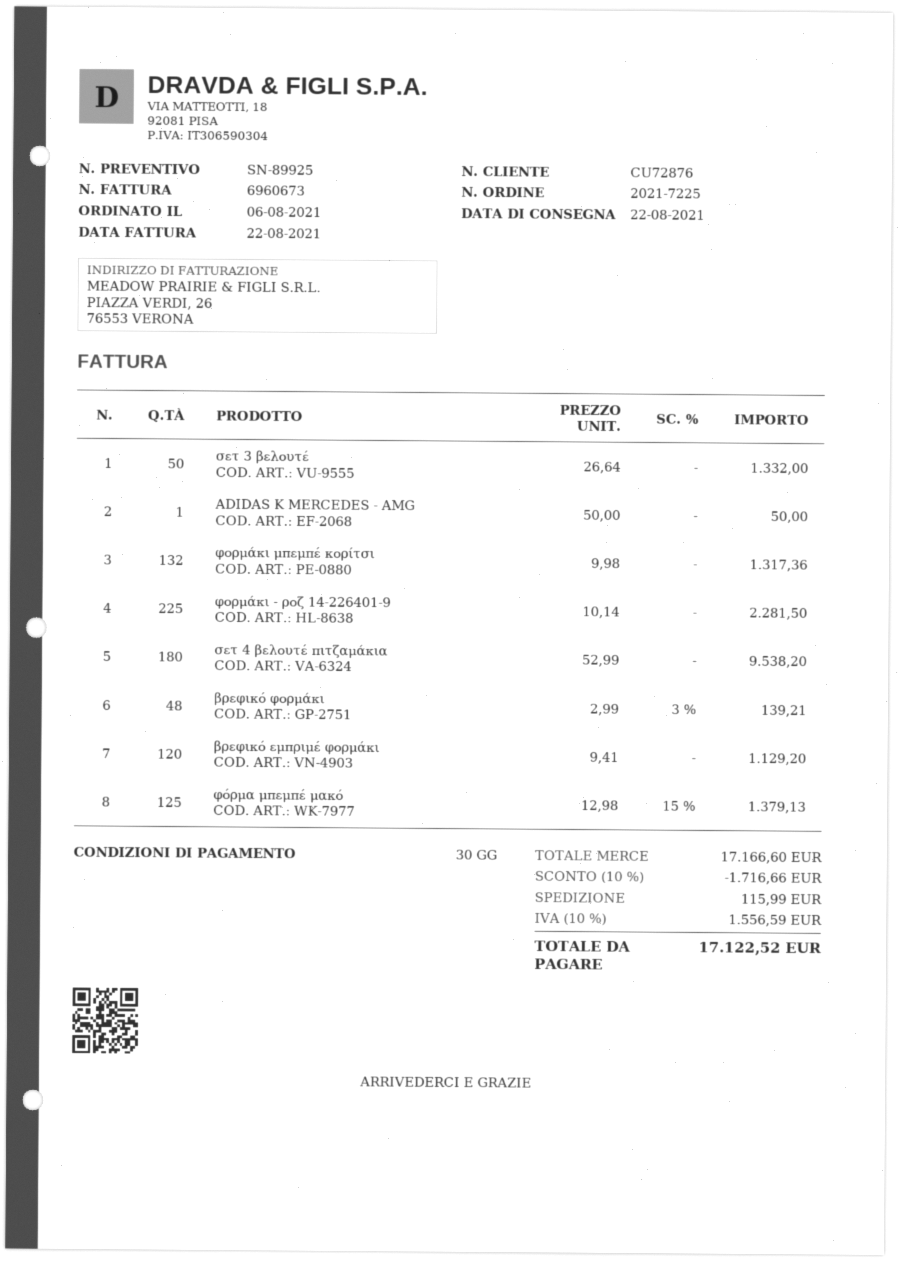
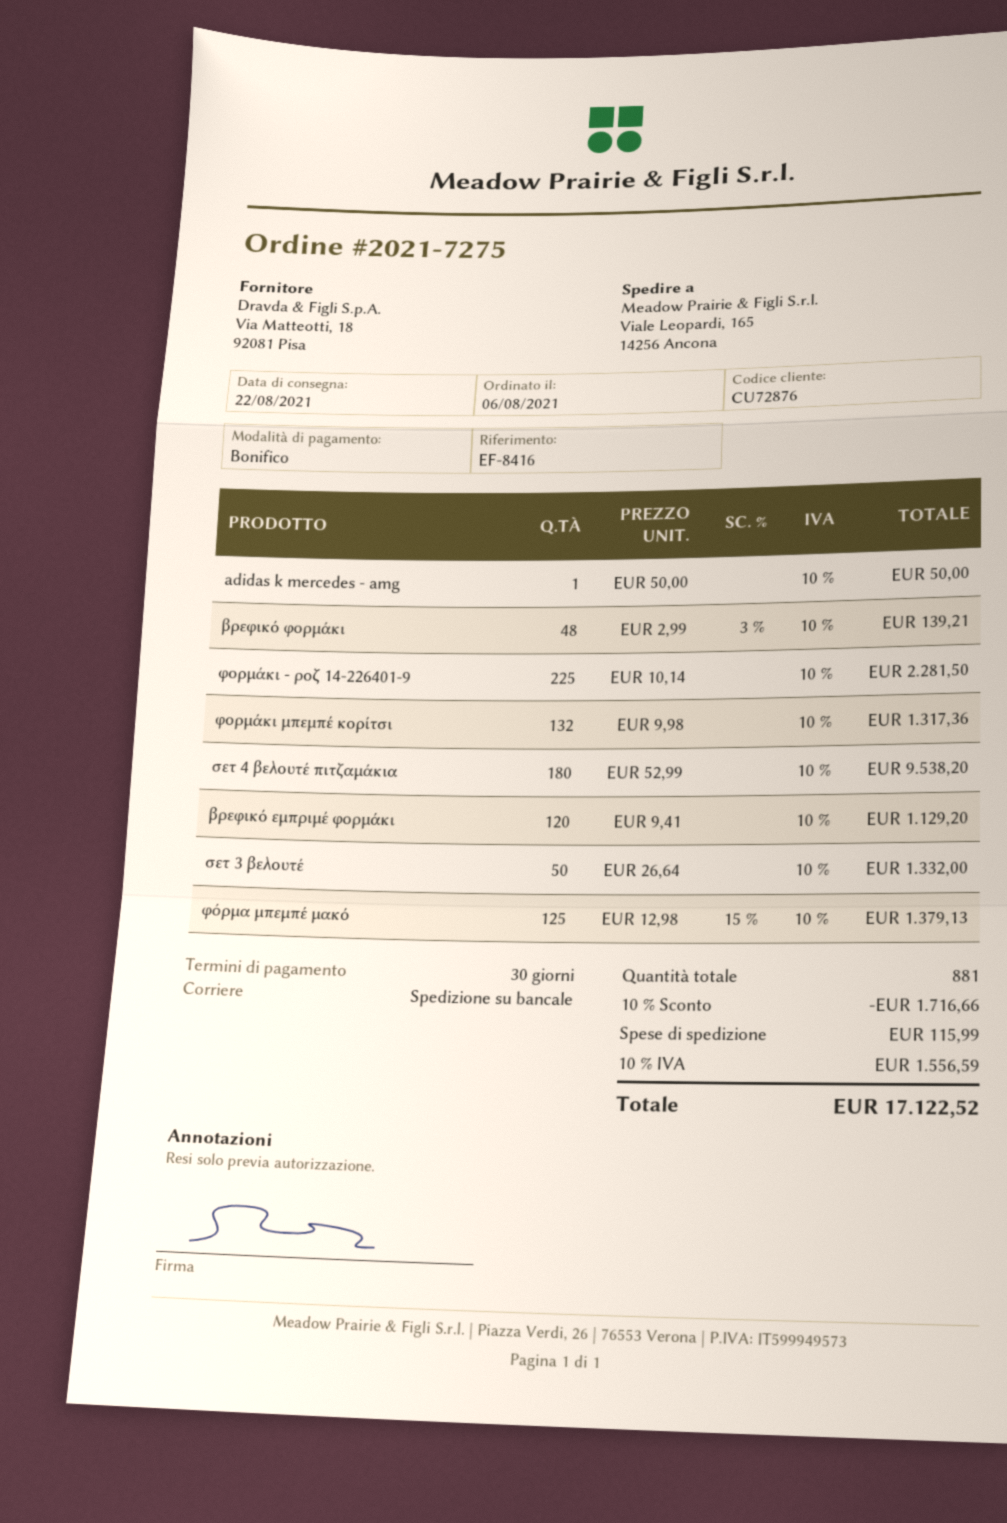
order number: 2021-7225 -> 2021-7275

